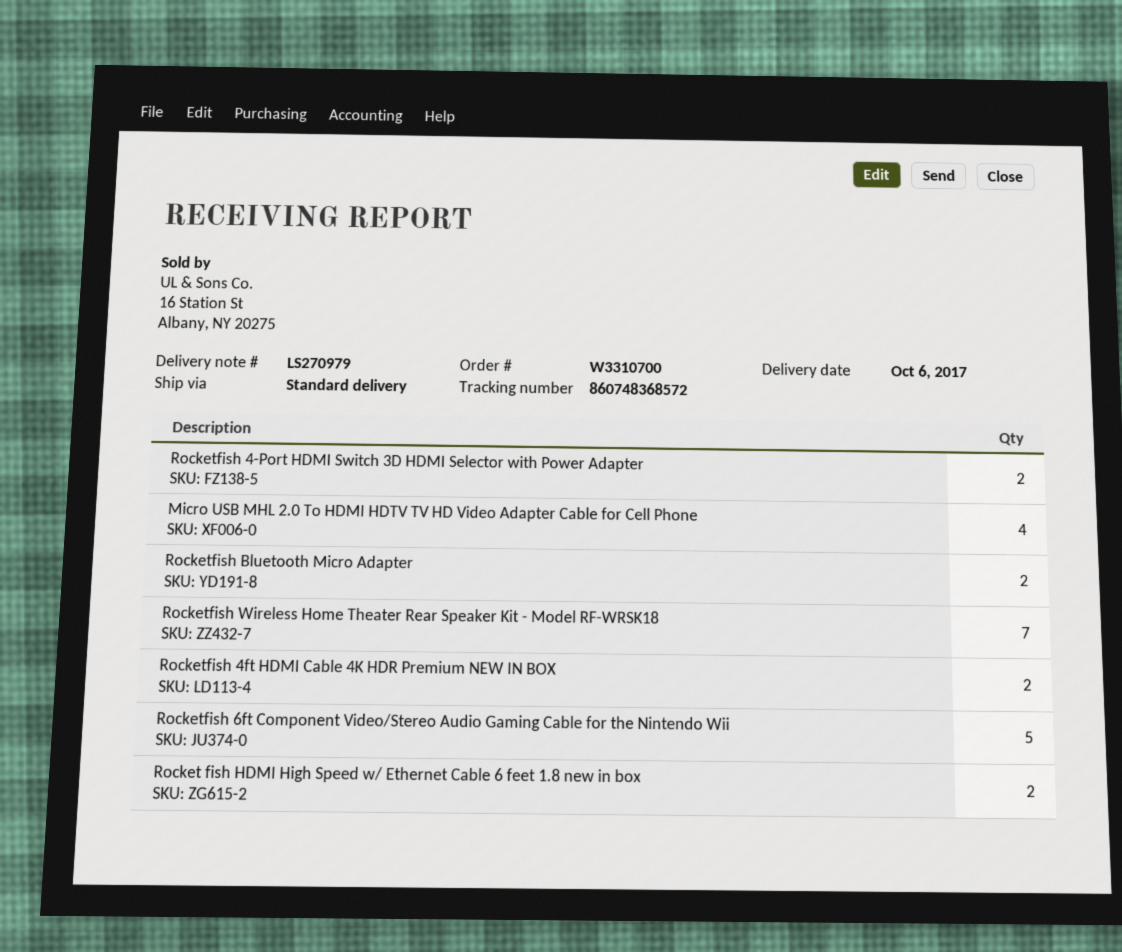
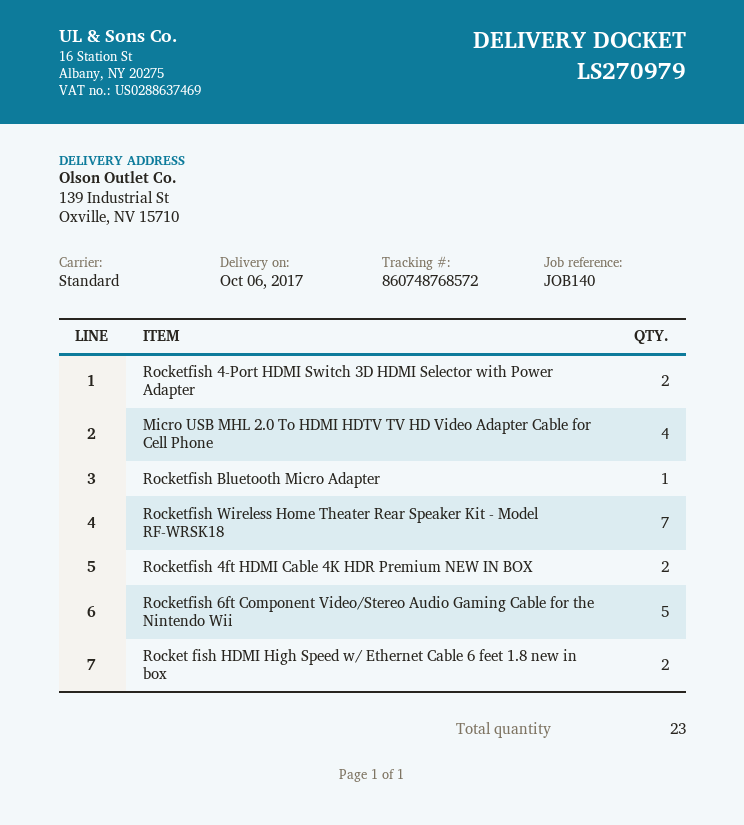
tracking number: 860748368572 -> 860748768572
Rocketfish Bluetooth Micro Adapter: 2 -> 1

